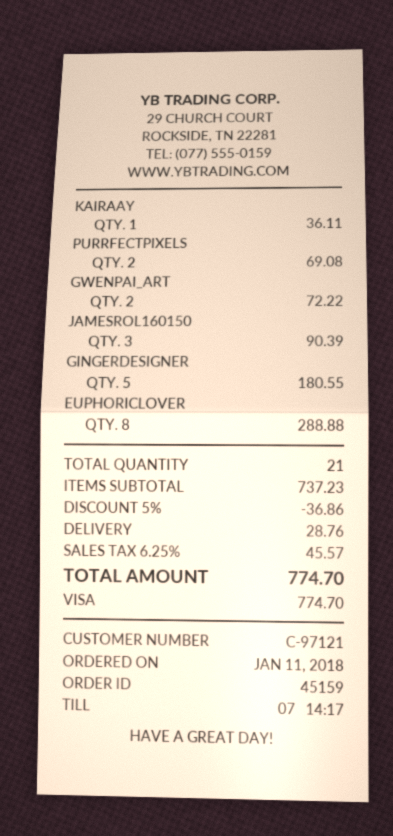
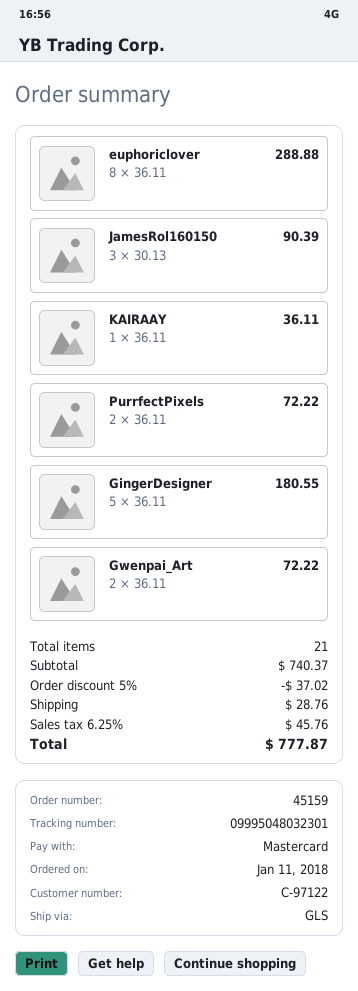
customer number: C-97121 -> C-97122
payment method: Visa -> Mastercard
PURRFECTPIXELS: 2 for 69.08 -> 2 for 72.22
subtotal: 737.23 -> 740.37
discount: 5% = 36.86 -> 5% = 37.02
tax: 6.25% = 45.57 -> 6.25% = 45.76
total: 774.70 -> 777.87

